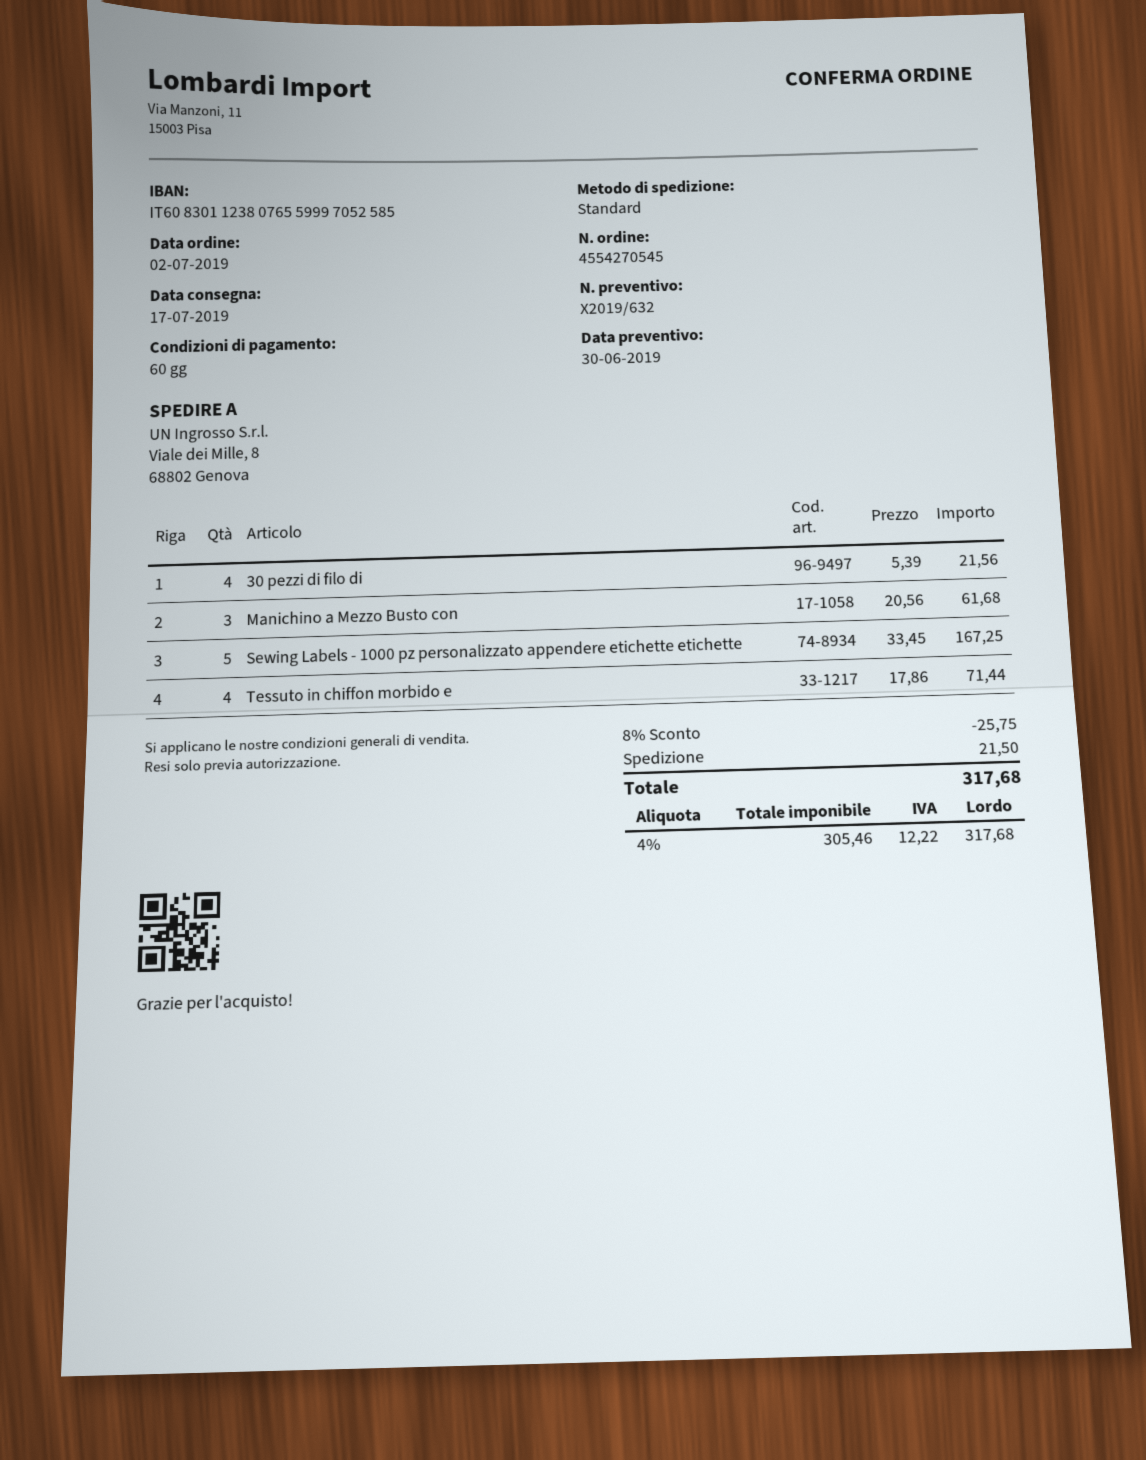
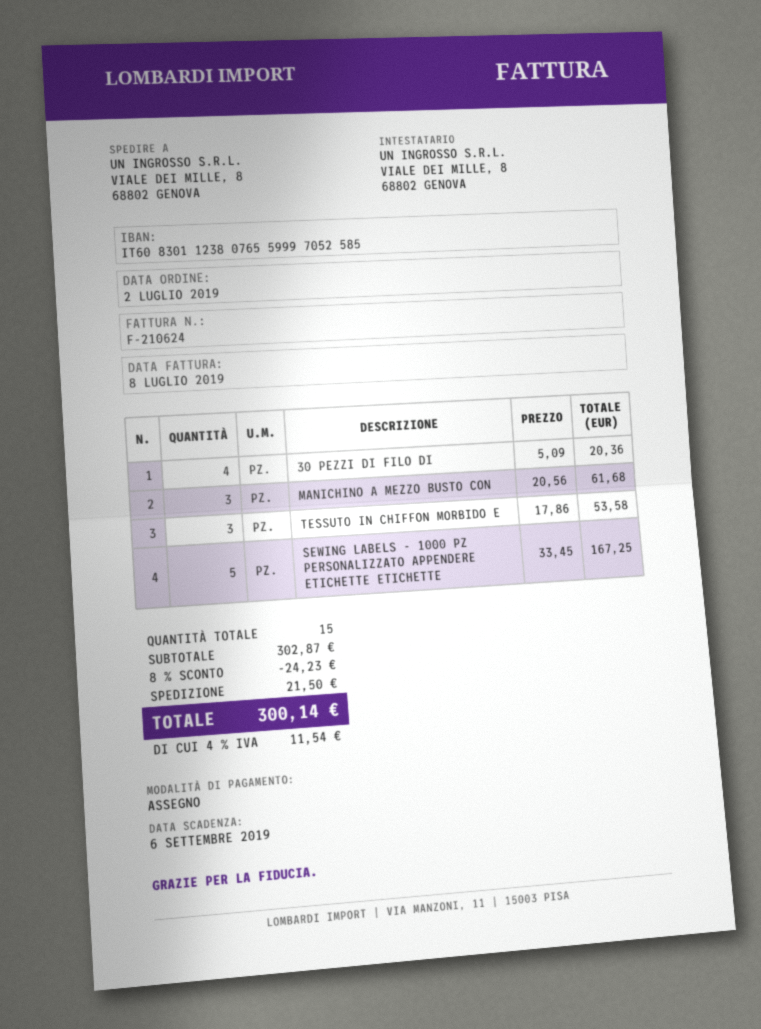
30 pezzi di filo di: 4 x 5.39 = 21.56 -> 4 x 5.09 = 20.36
Tessuto in chiffon morbido e: 4 x 17.86 = 71.44 -> 3 x 17.86 = 53.58
discount: 8% = 25.75 -> 8% = 24.23
tax: 4% = 12.22 -> 4% = 11.54
total: 317.68 -> 300.14

